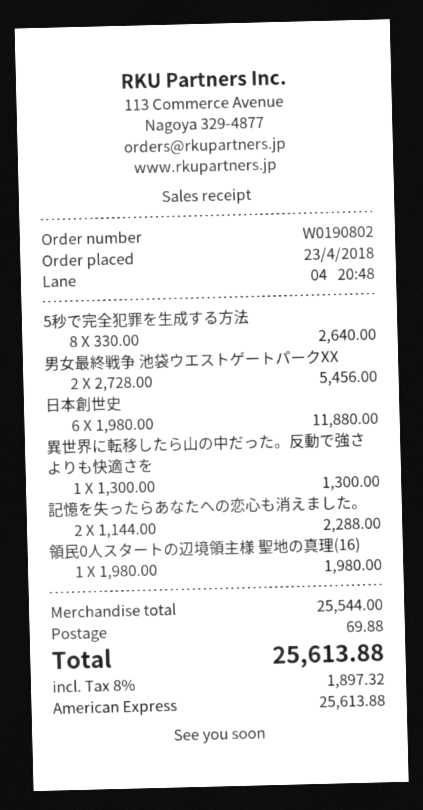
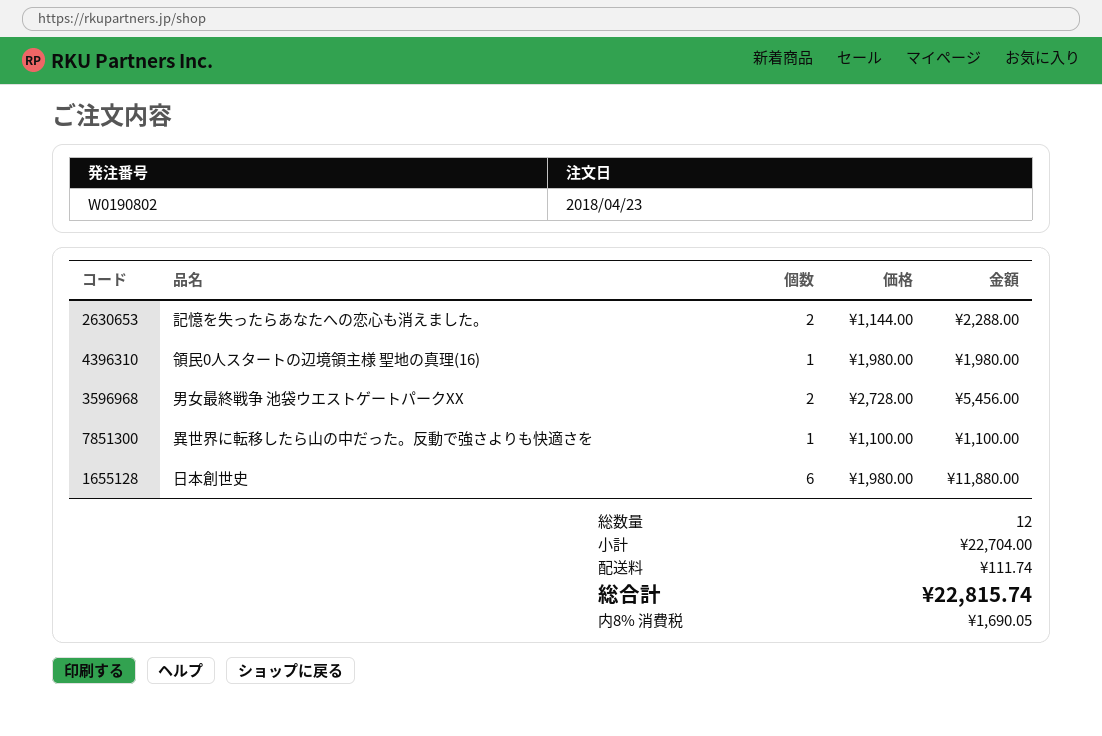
5秒で完全犯罪を生成する方法: 8 x 330.00 = 2640.00 -> none
異世界に転移したら山の中だった。反動で強さよりも快適さを: 1 x 1300.00 = 1300.00 -> 1 x 1100.00 = 1100.00
subtotal: 25544.00 -> 22704.00
shipping: 69.88 -> 111.74
tax: 8% = 1897.32 -> 8% = 1690.05
total: 25613.88 -> 22815.74

